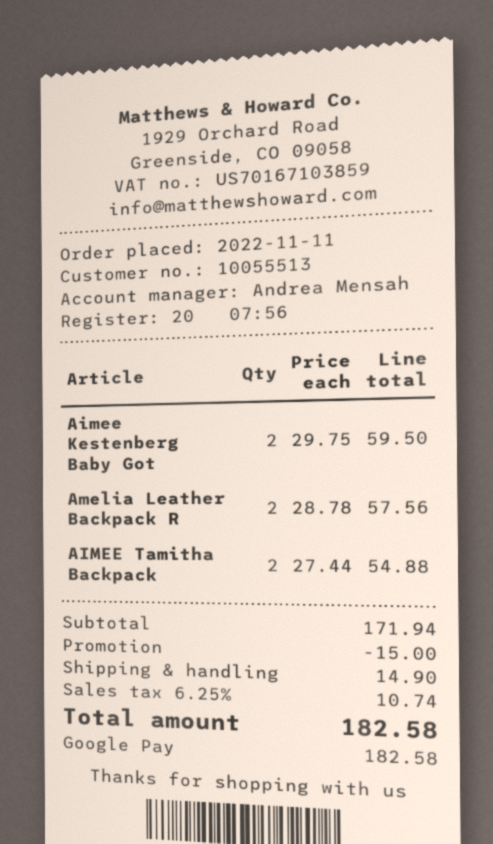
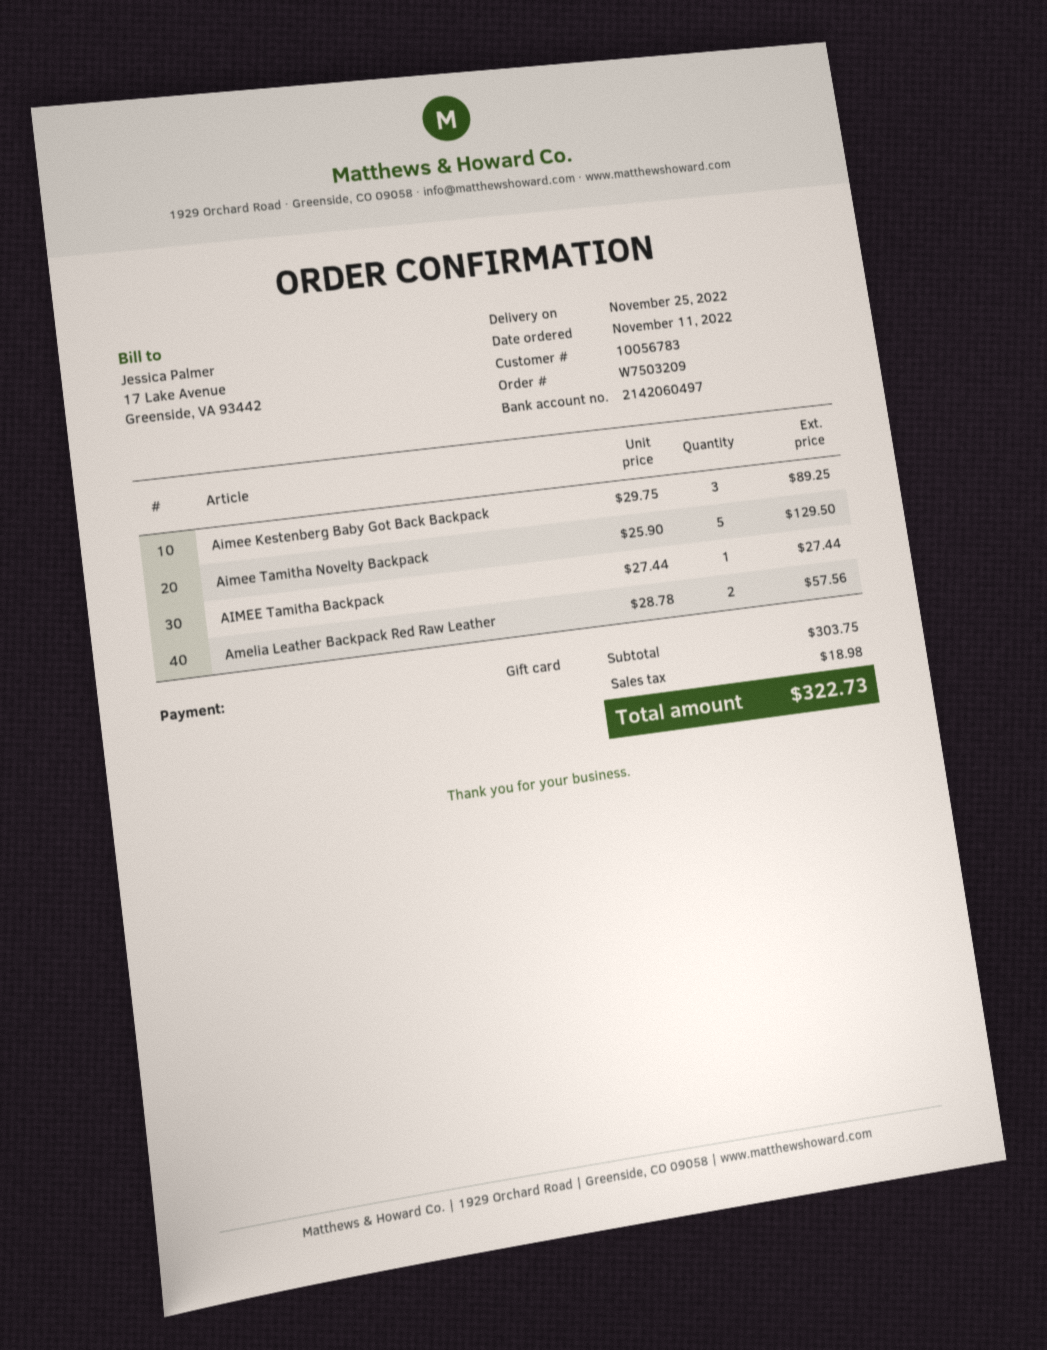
customer number: 10055513 -> 10056783
payment method: Google Pay -> gift card
Aimee Kestenberg Baby Got: 2 x 29.75 = 59.50 -> 3 x 29.75 = 89.25
AIMEE Tamitha Backpack: 2 x 27.44 = 54.88 -> 1 x 27.44 = 27.44
Aimee Tamitha Novelty Backpack: none -> 5 x 25.90 = 129.50
subtotal: 171.94 -> 303.75
discount: 15.00 -> none
shipping: 14.90 -> none
tax: 10.74 -> 18.98
total: 182.58 -> 322.73

